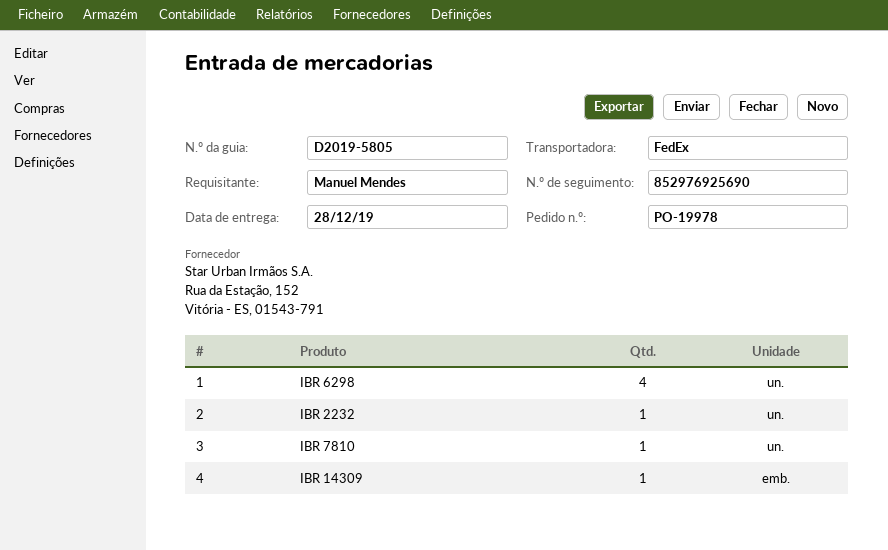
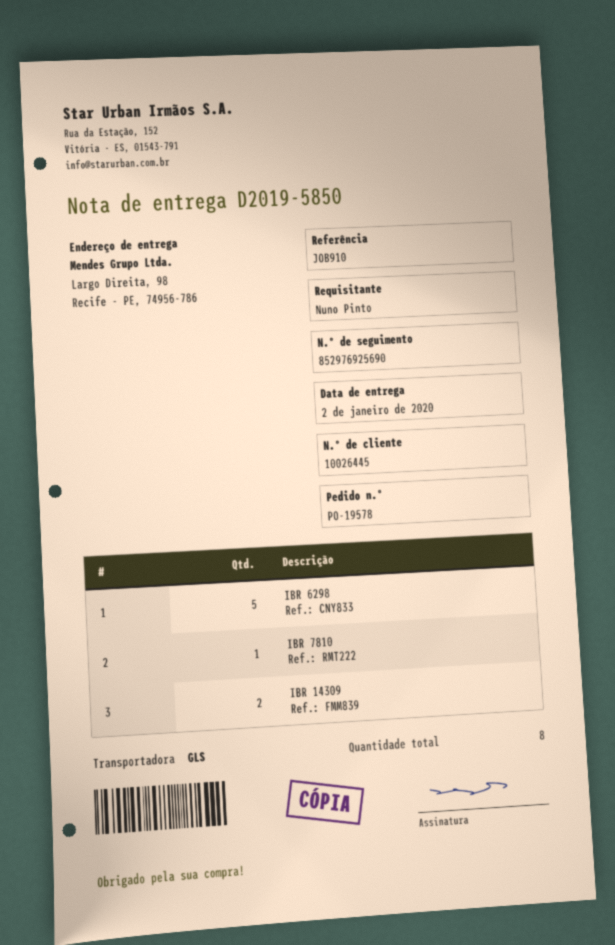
order number: PO-19978 -> PO-19578
delivery note number: D2019-5805 -> D2019-5850
delivery date: 2019-12-28 -> 2020-01-02
ordered by: Manuel Mendes -> Nuno Pinto
shipping method: FedEx -> GLS
IBR 6298: 4 -> 5
IBR 2232: 1 -> none
IBR 14309: 1 -> 2

